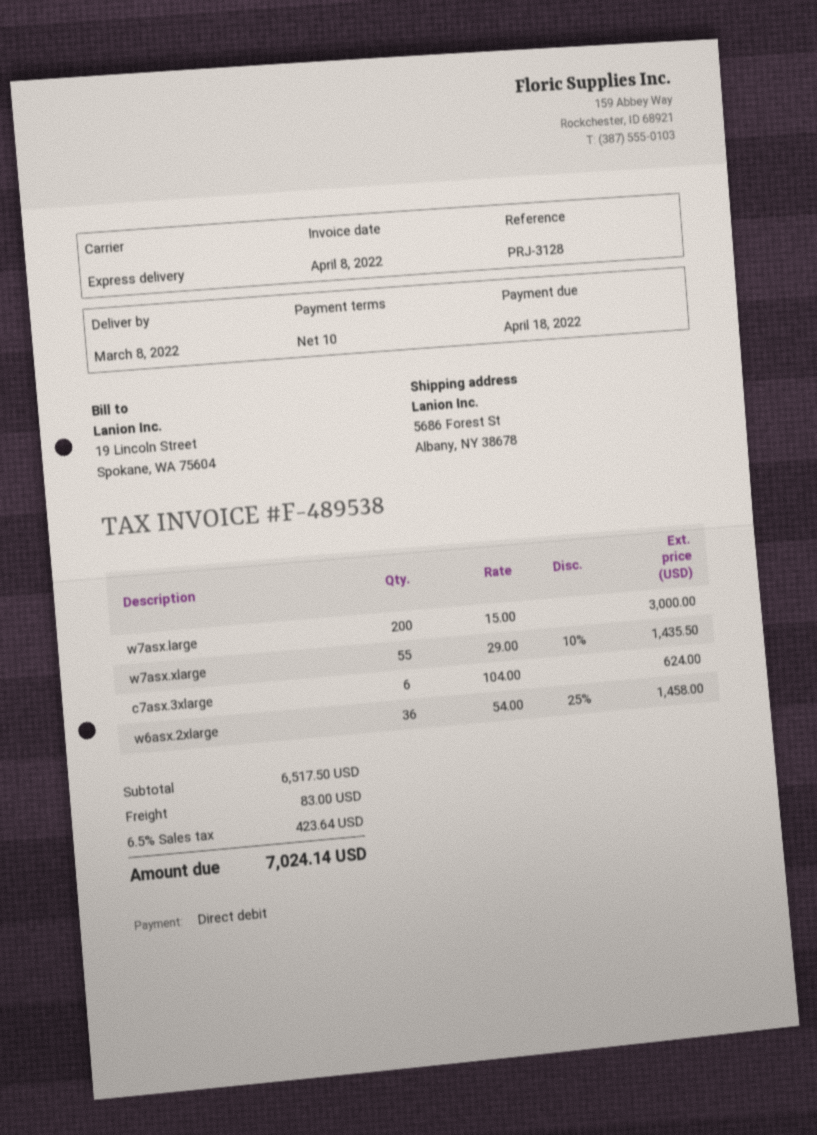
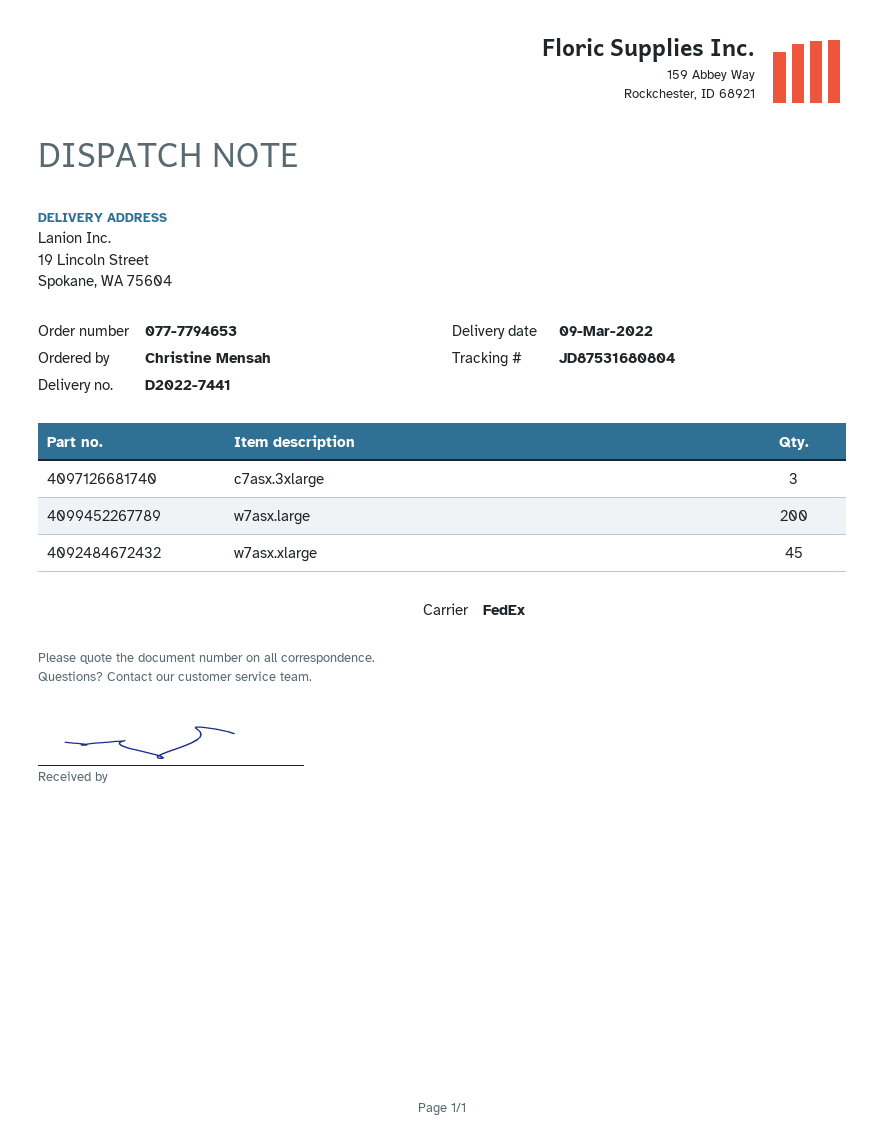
delivery date: 2022-03-08 -> 2022-03-09
shipping method: express -> FedEx
ship to: 5686 Forest St, Albany, NY 38678 -> 19 Lincoln Street, Spokane, WA 75604
w7asx.xlarge: 55 -> 45
c7asx.3xlarge: 6 -> 3
w6asx.2xlarge: 36 -> none

